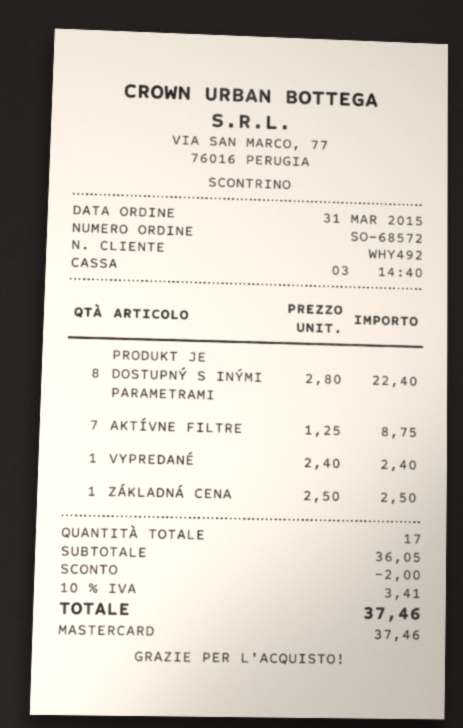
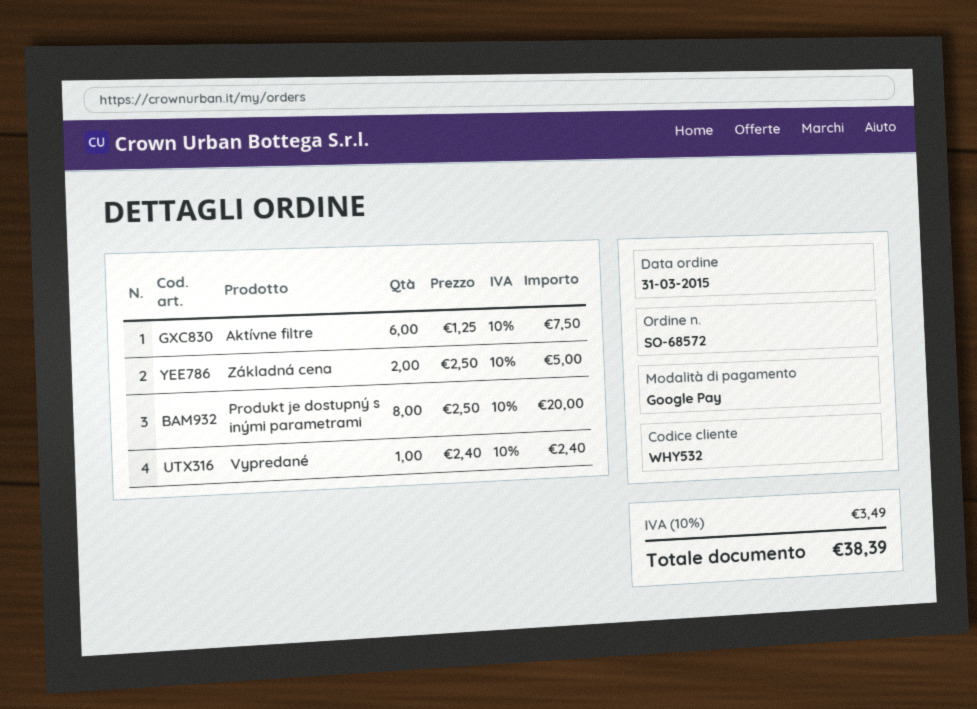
customer number: WHY492 -> WHY532
payment method: Mastercard -> Google Pay
PRODUKT JE DOSTUPNÝ S INÝMI PARAMETRAMI: 8 x 2.80 = 22.40 -> 8 x 2.50 = 20.00
AKTÍVNE FILTRE: 7 x 1.25 = 8.75 -> 6 x 1.25 = 7.50
ZÁKLADNÁ CENA: 1 x 2.50 = 2.50 -> 2 x 2.50 = 5.00
discount: 2.00 -> none
tax: 10% = 3.41 -> 10% = 3.49
total: 37.46 -> 38.39

